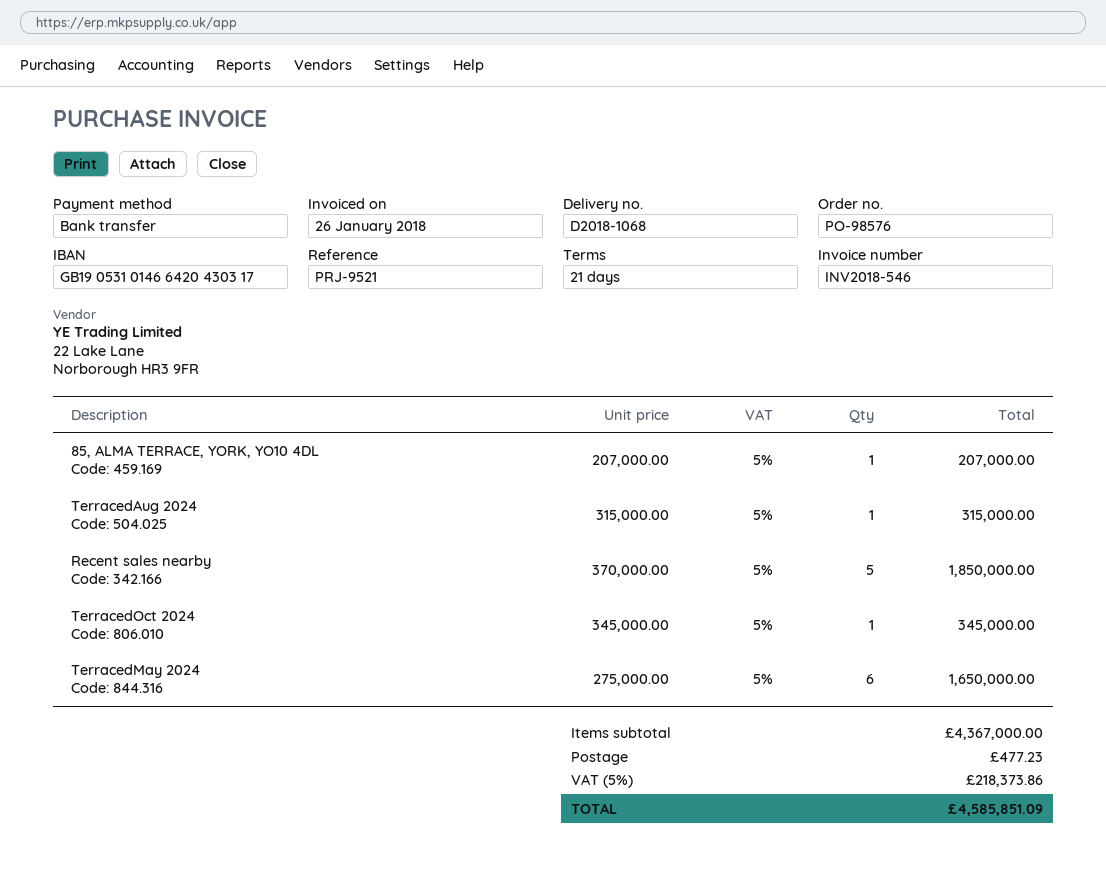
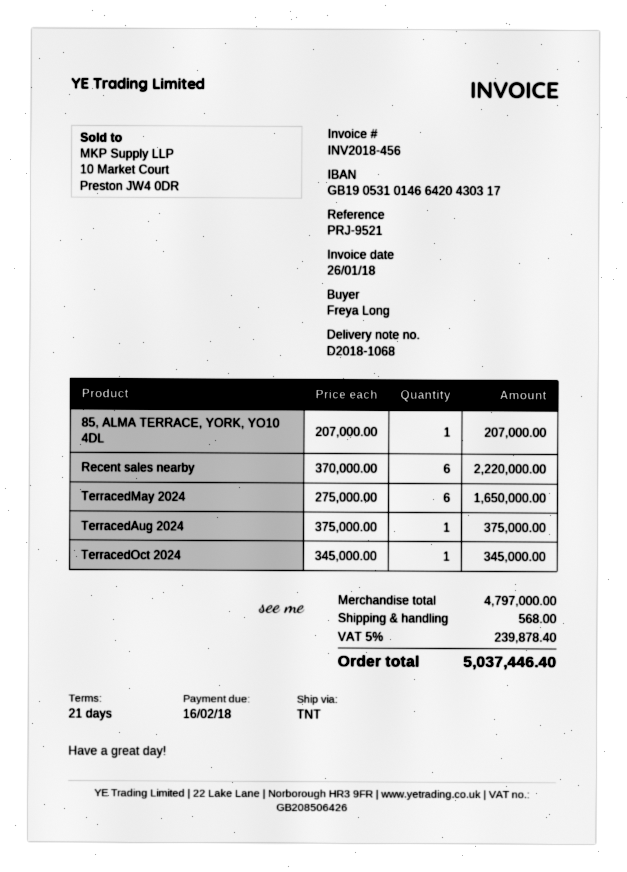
invoice number: INV2018-546 -> INV2018-456
TerracedAug 2024: 1 x 315000.00 = 315000.00 -> 1 x 375000.00 = 375000.00
Recent sales nearby: 5 x 370000.00 = 1850000.00 -> 6 x 370000.00 = 2220000.00
subtotal: 4367000.00 -> 4797000.00
shipping: 477.23 -> 568.00
tax: 5% = 218373.86 -> 5% = 239878.40
total: 4585851.09 -> 5037446.40

